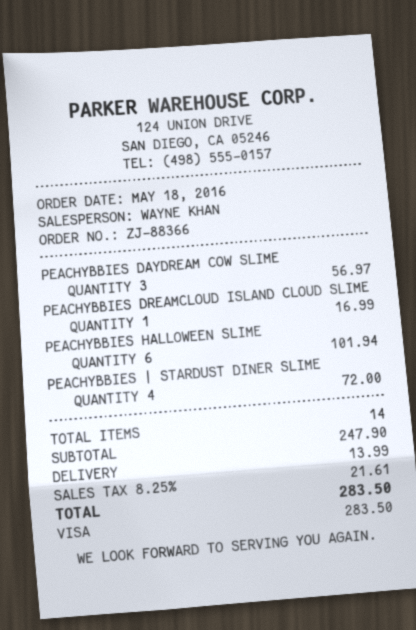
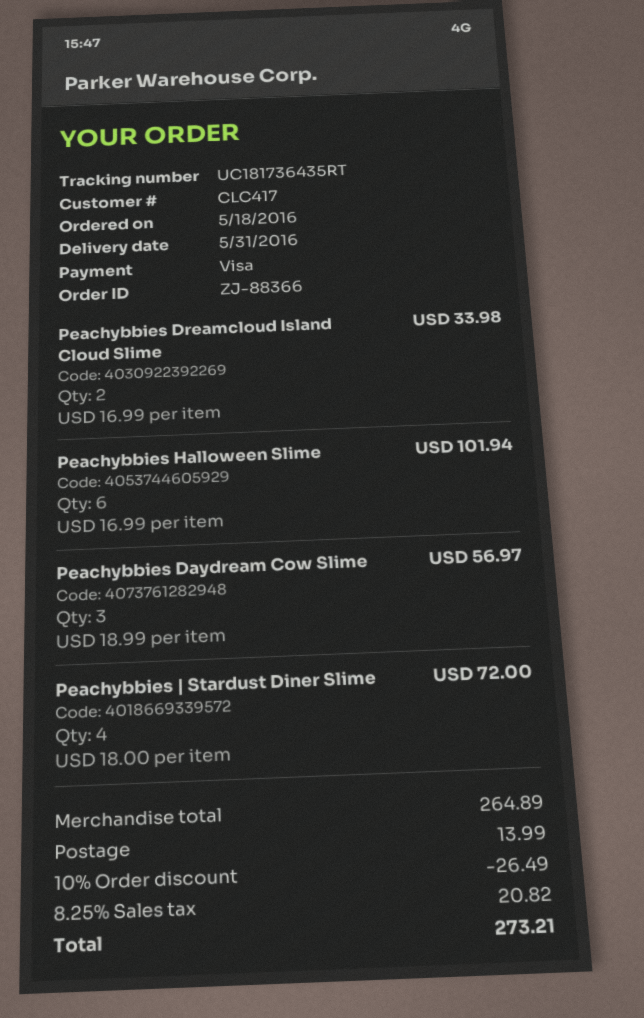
PEACHYBBIES DREAMCLOUD ISLAND CLOUD SLIME: 1 for 16.99 -> 2 for 33.98
subtotal: 247.90 -> 264.89
discount: none -> 10% = 26.49
tax: 8.25% = 21.61 -> 8.25% = 20.82
total: 283.50 -> 273.21

